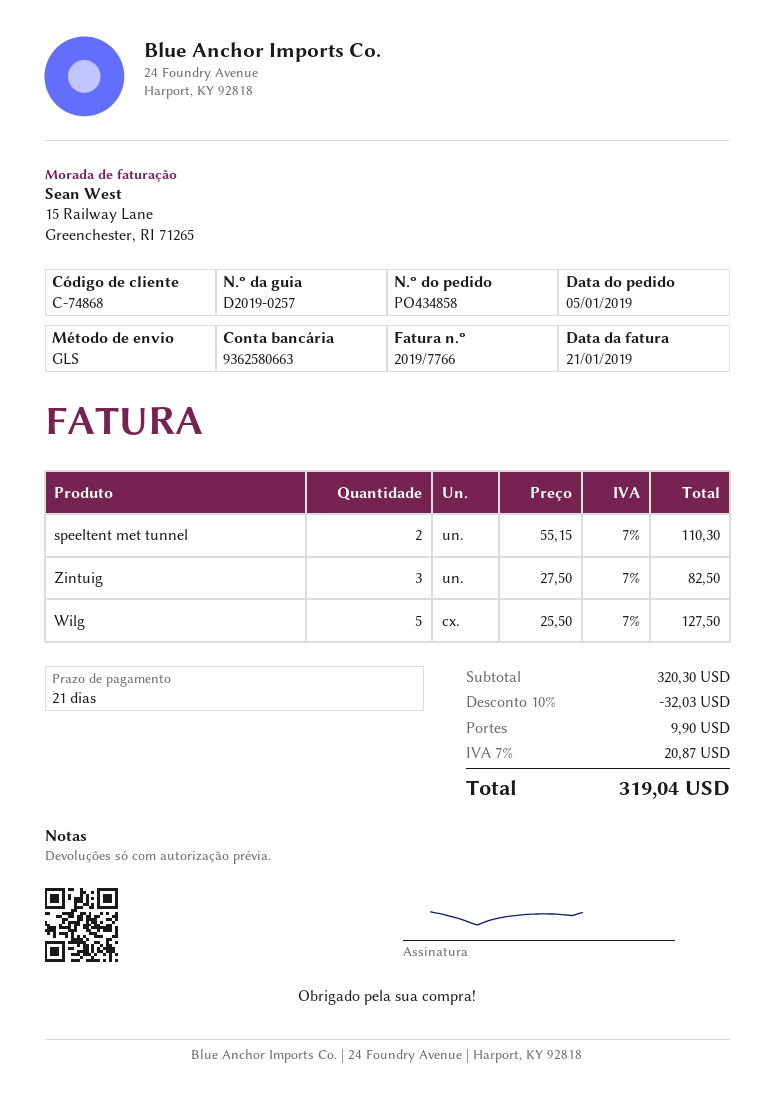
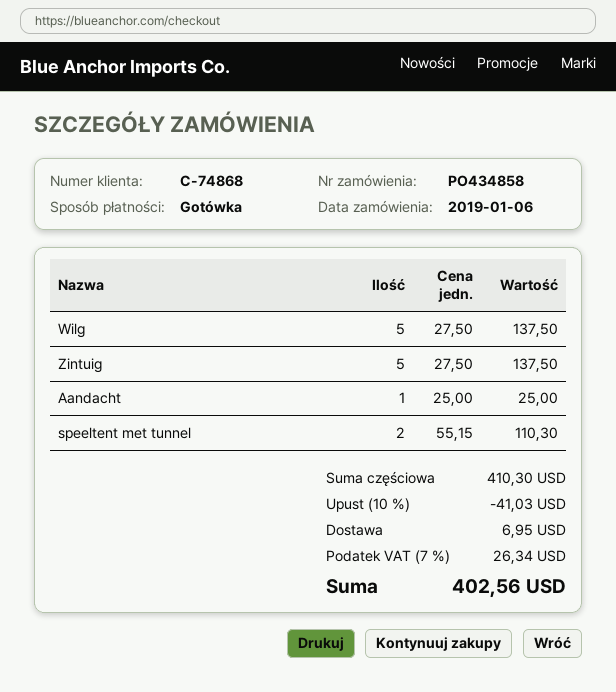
order date: 2019-01-05 -> 2019-01-06
Zintuig: 3 x 27.50 = 82.50 -> 5 x 27.50 = 137.50
Wilg: 5 x 25.50 = 127.50 -> 5 x 27.50 = 137.50
Aandacht: none -> 1 x 25.00 = 25.00
subtotal: 320.30 -> 410.30
discount: 10% = 32.03 -> 10% = 41.03
shipping: 9.90 -> 6.95
tax: 7% = 20.87 -> 7% = 26.34
total: 319.04 -> 402.56

